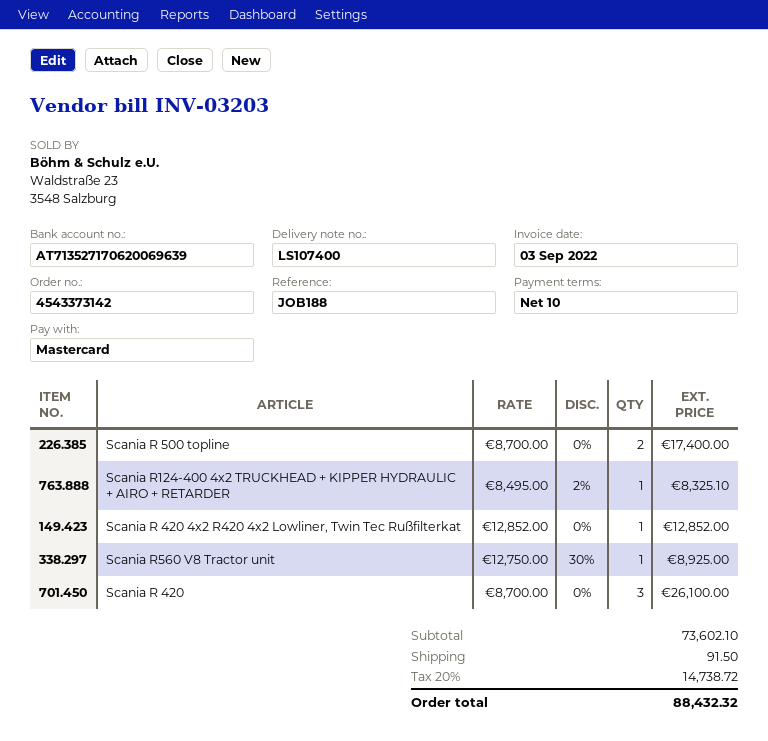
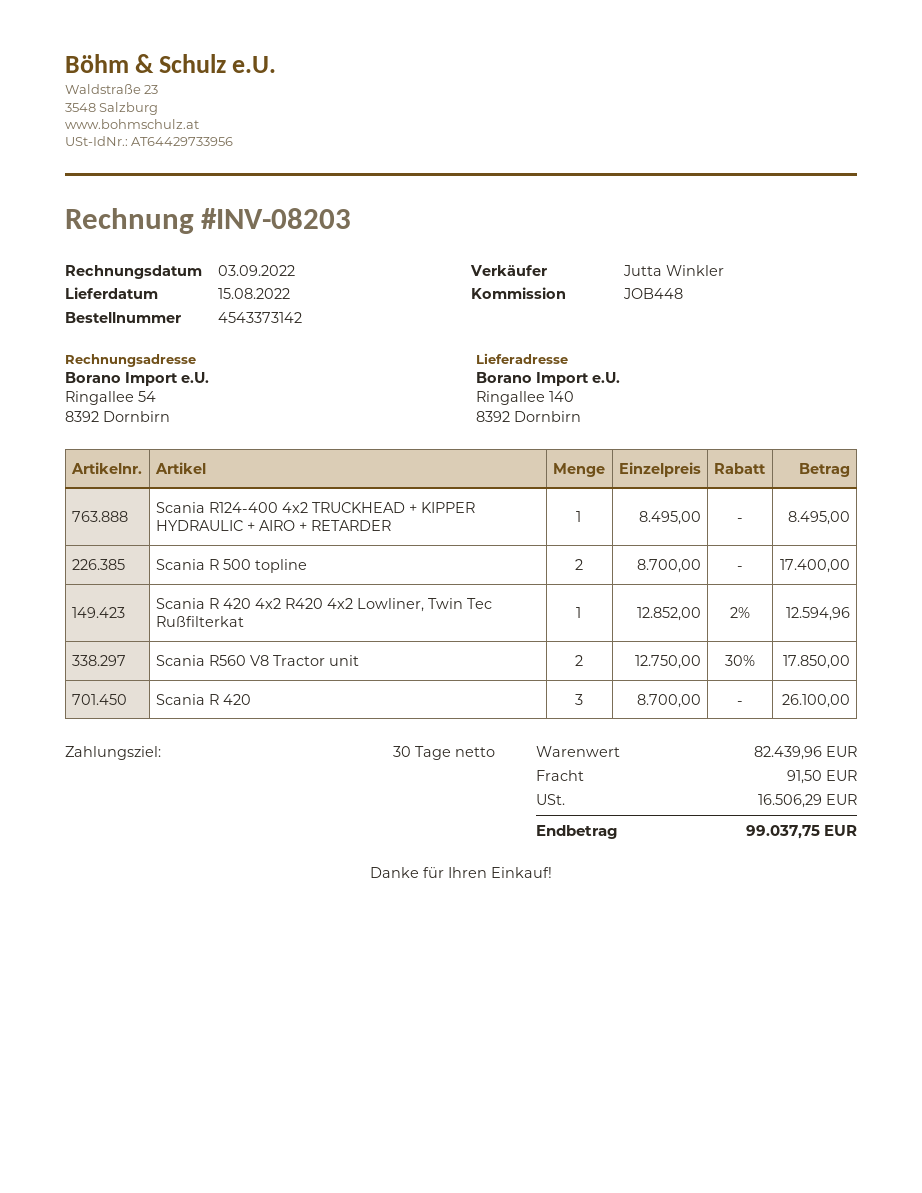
invoice number: INV-03203 -> INV-08203
payment terms: 10 days -> 30 days
reference: JOB188 -> JOB448
Scania R124-400 4x2 TRUCKHEAD + KIPPER HYDRAULIC + AIRO + RETARDER: 1 x 8495.00 - 2% = 8325.10 -> 1 x 8495.00 = 8495.00
Scania R 420 4x2 R420 4x2 Lowliner, Twin Tec Rußfilterkat: 1 x 12852.00 = 12852.00 -> 1 x 12852.00 - 2% = 12594.96
Scania R560 V8 Tractor unit: 1 x 12750.00 - 30% = 8925.00 -> 2 x 12750.00 - 30% = 17850.00
subtotal: 73602.10 -> 82439.96
tax: 14738.72 -> 16506.29
total: 88432.32 -> 99037.75

